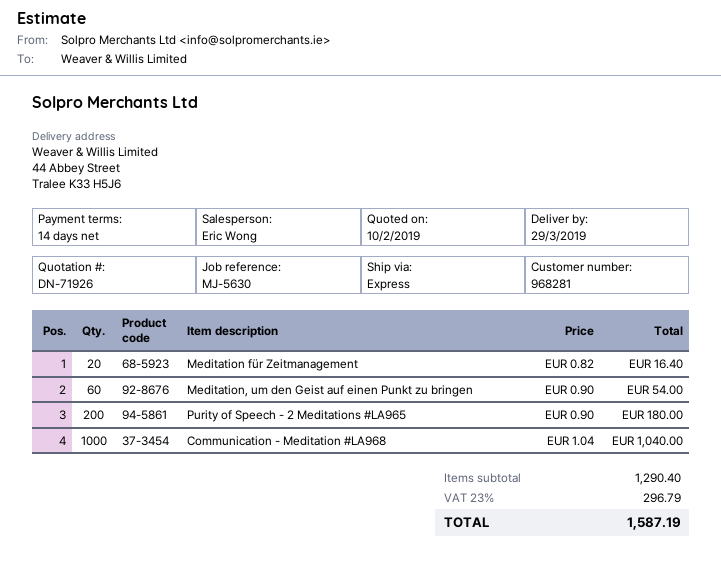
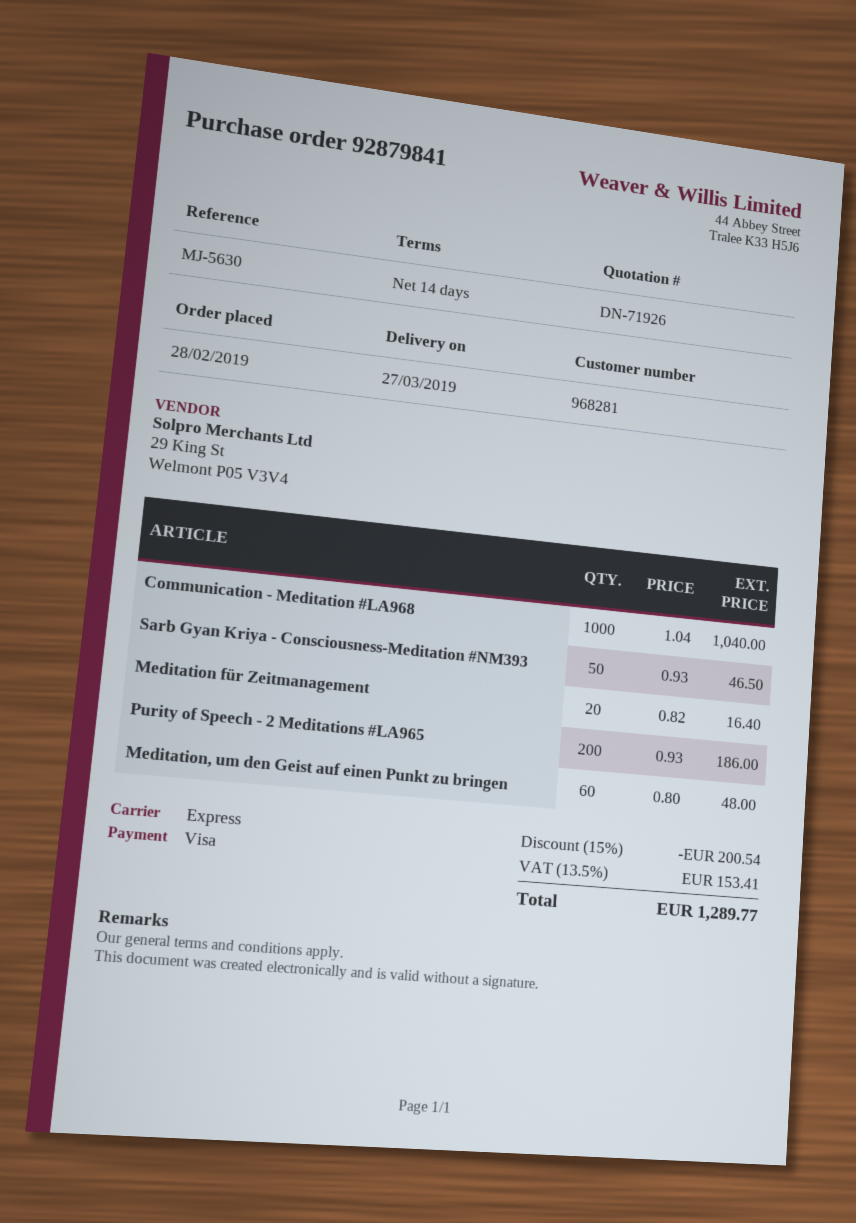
delivery date: 2019-03-29 -> 2019-03-27
Meditation, um den Geist auf einen Punkt zu bringen: 60 x 0.90 = 54.00 -> 60 x 0.80 = 48.00
Purity of Speech - 2 Meditations #LA965: 200 x 0.90 = 180.00 -> 200 x 0.93 = 186.00
Sarb Gyan Kriya - Consciousness-Meditation #NM393: none -> 50 x 0.93 = 46.50
discount: none -> 15% = 200.54
tax: 23% = 296.79 -> 13.5% = 153.41
total: 1587.19 -> 1289.77

